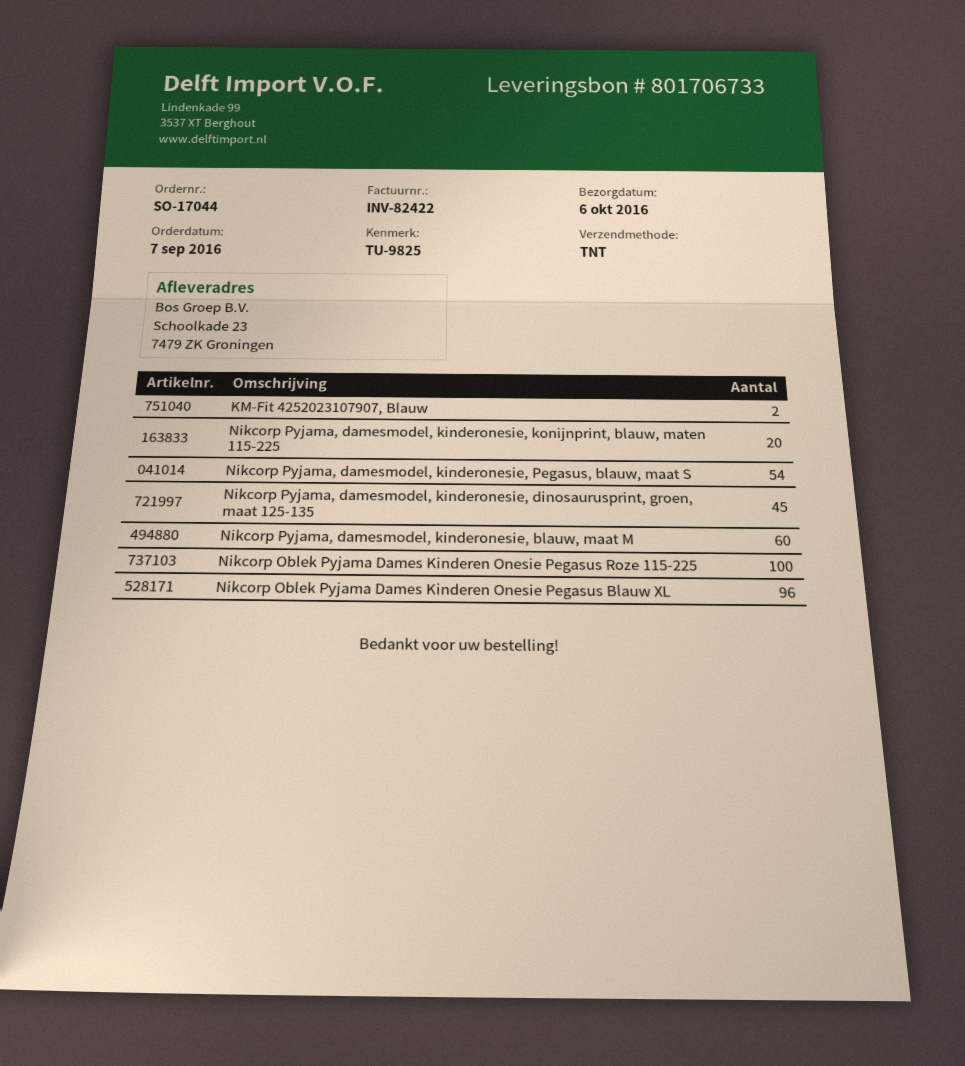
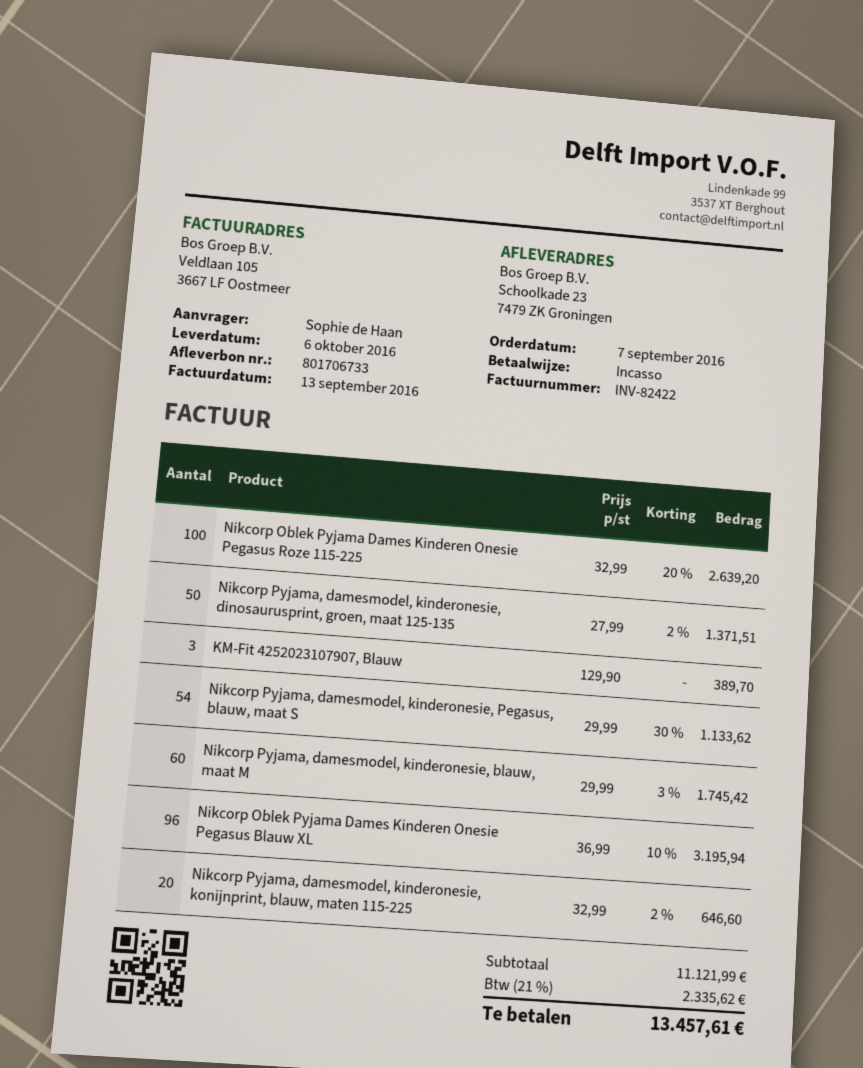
KM-Fit 4252023107907, Blauw: 2 -> 3
Nikcorp Pyjama, damesmodel, kinderonesie, dinosaurusprint, groen, maat 125-135: 45 -> 50

